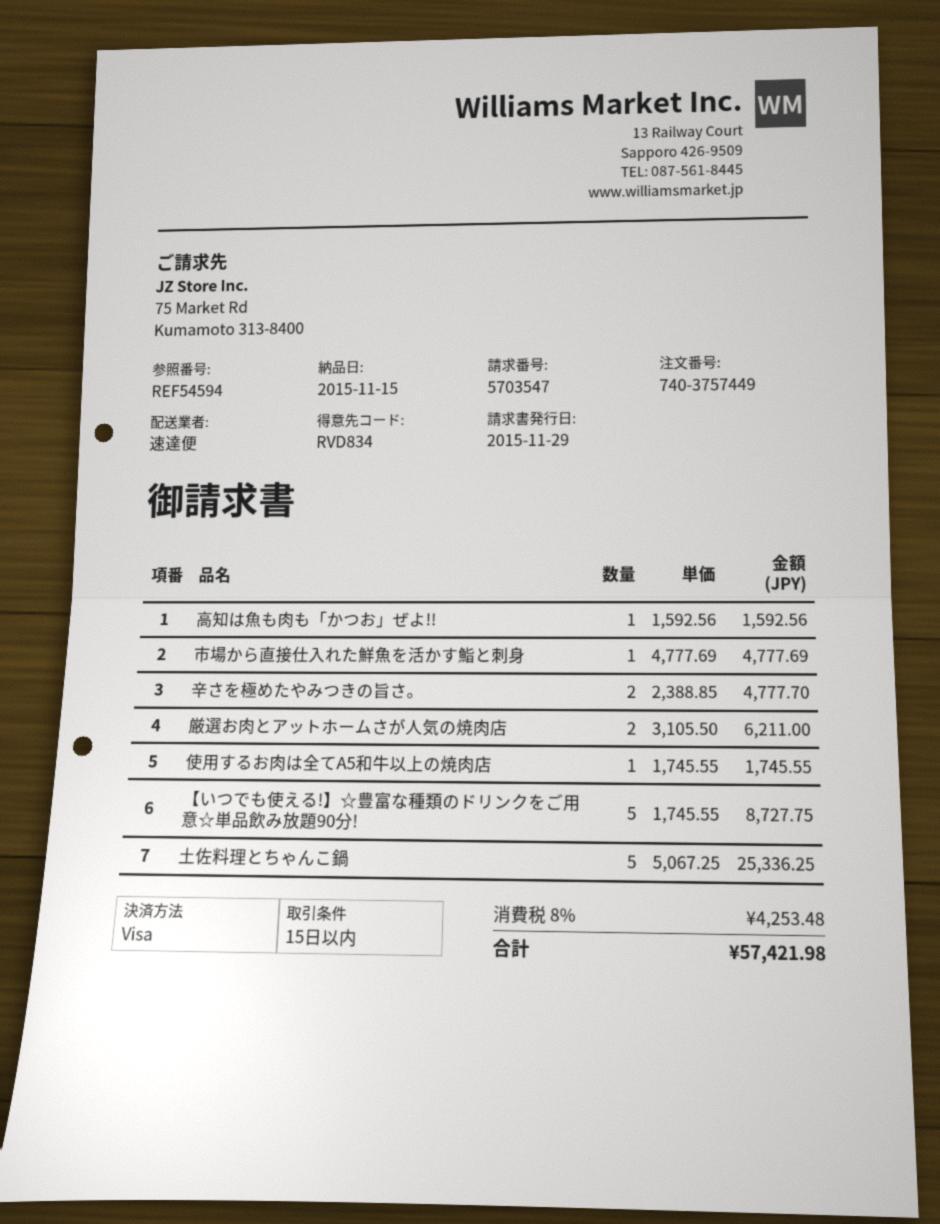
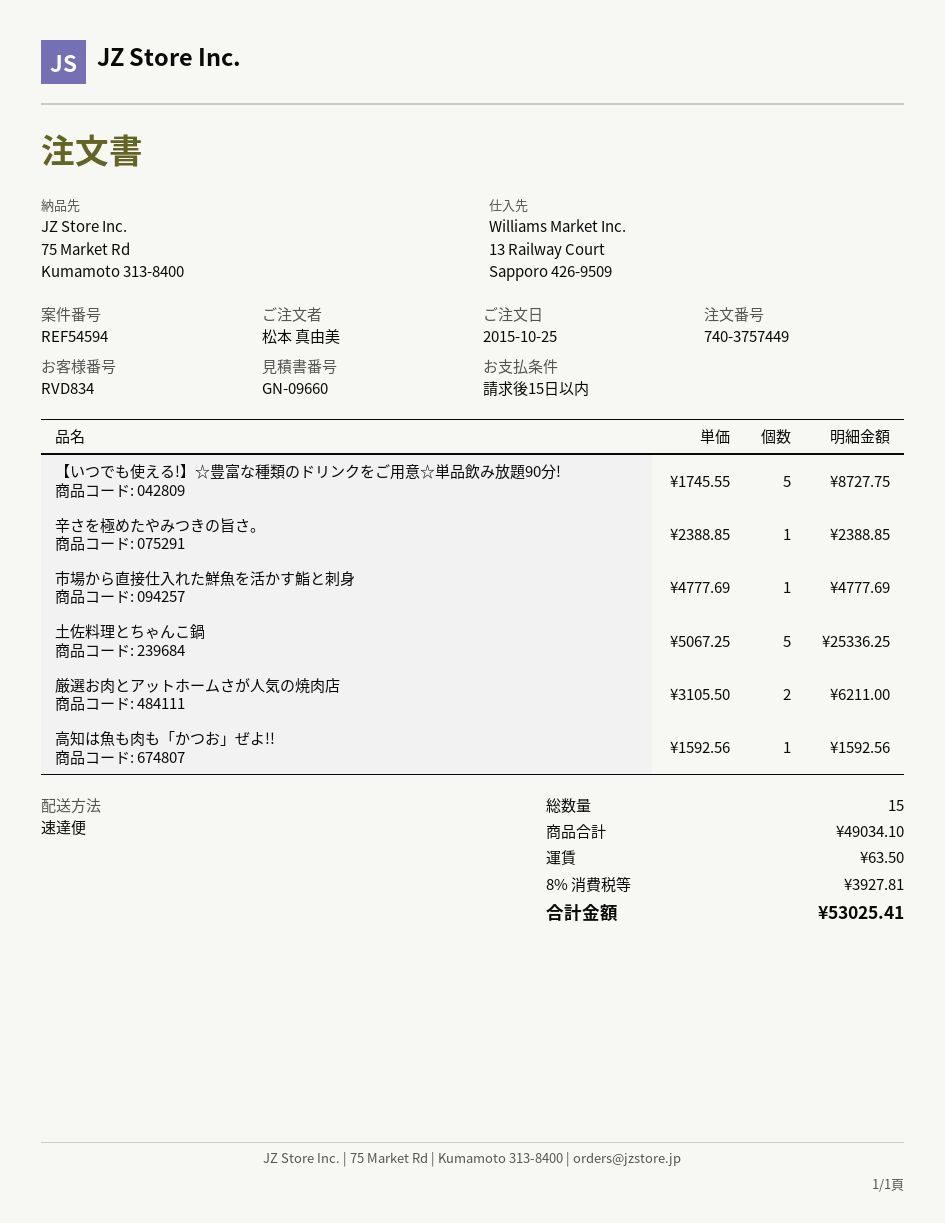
辛さを極めたやみつきの旨さ。: 2 x 2388.85 = 4777.70 -> 1 x 2388.85 = 2388.85
使用するお肉は全てA5和牛以上の焼肉店: 1 x 1745.55 = 1745.55 -> none
shipping: none -> 63.50
tax: 8% = 4253.48 -> 8% = 3927.81
total: 57421.98 -> 53025.41

